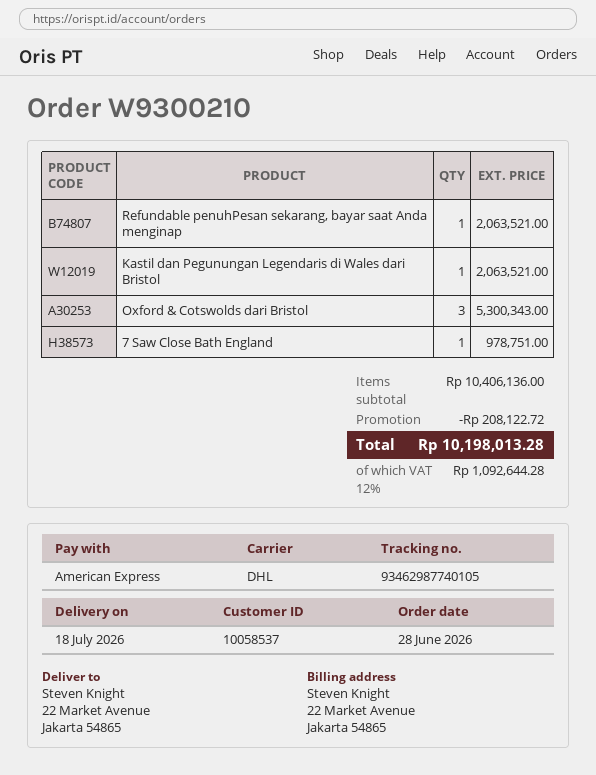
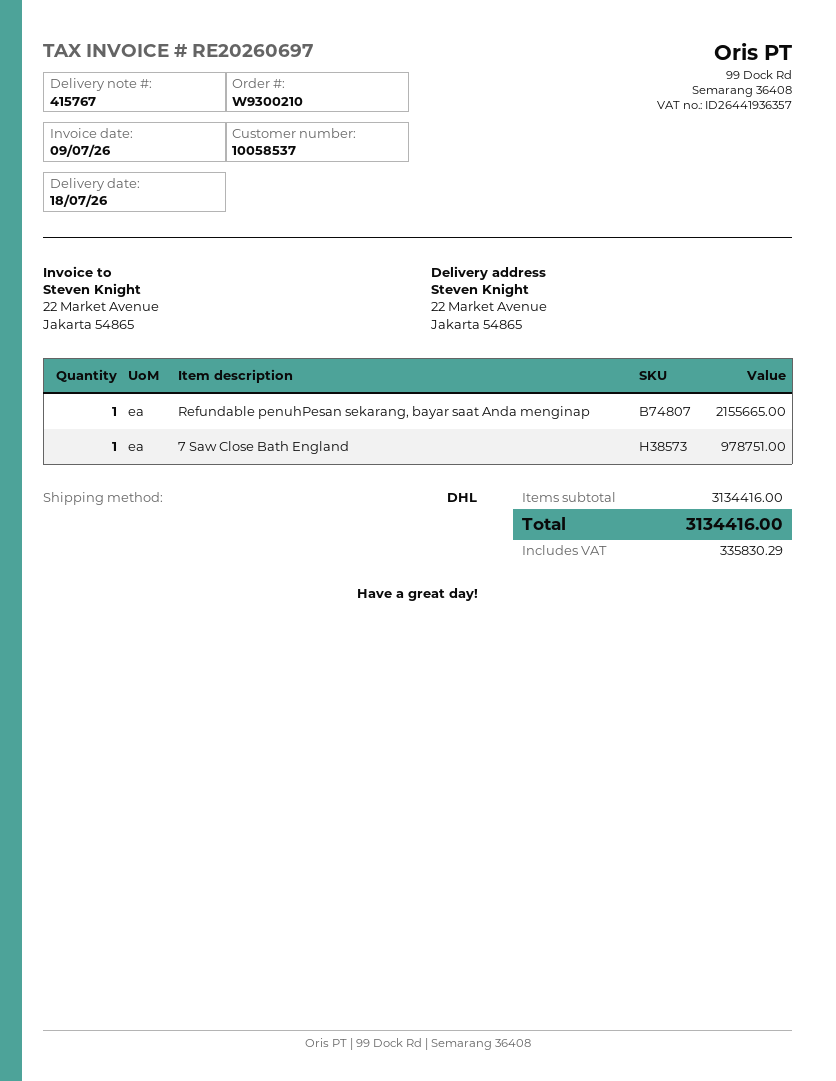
Refundable penuhPesan sekarang, bayar saat Anda menginap: 1 for 2063521.00 -> 1 for 2155665.00
Kastil dan Pegunungan Legendaris di Wales dari Bristol: 1 for 2063521.00 -> none
Oxford & Cotswolds dari Bristol: 3 for 5300343.00 -> none
subtotal: 10406136.00 -> 3134416.00
discount: 208122.72 -> none
tax: 1092644.28 -> 335830.29
total: 10198013.28 -> 3134416.00

